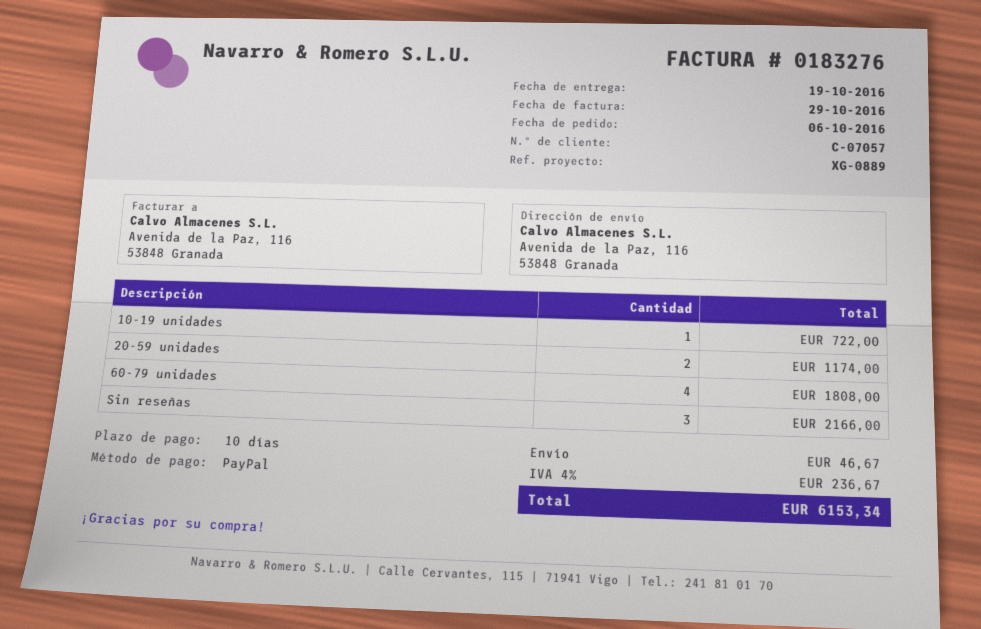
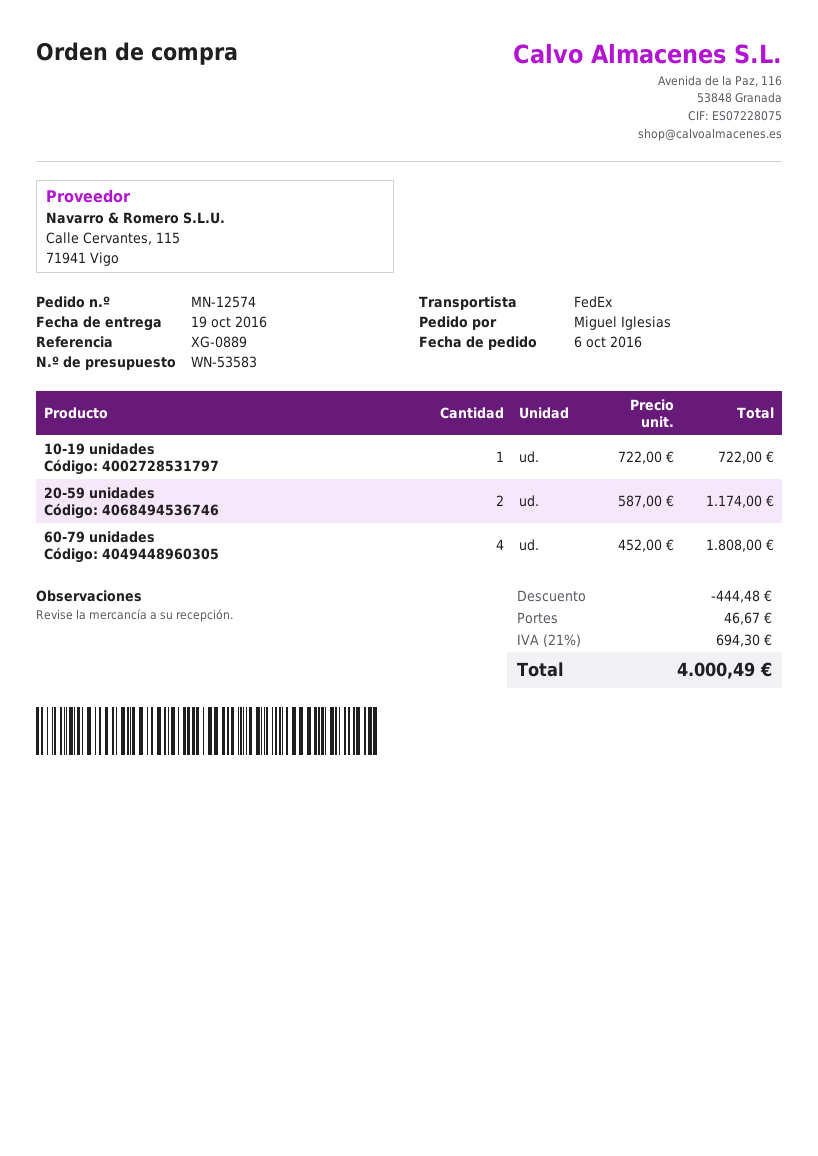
Sin reseñas: 3 for 2166.00 -> none
discount: none -> 444.48
tax: 4% = 236.67 -> 21% = 694.30
total: 6153.34 -> 4000.49

